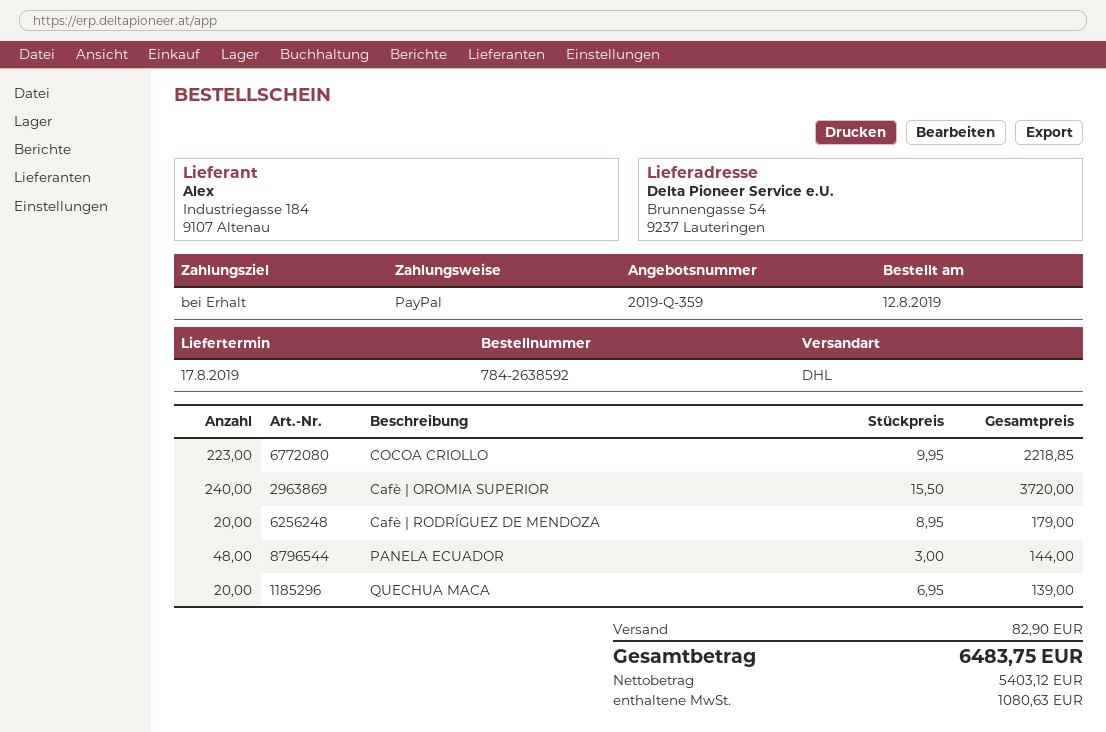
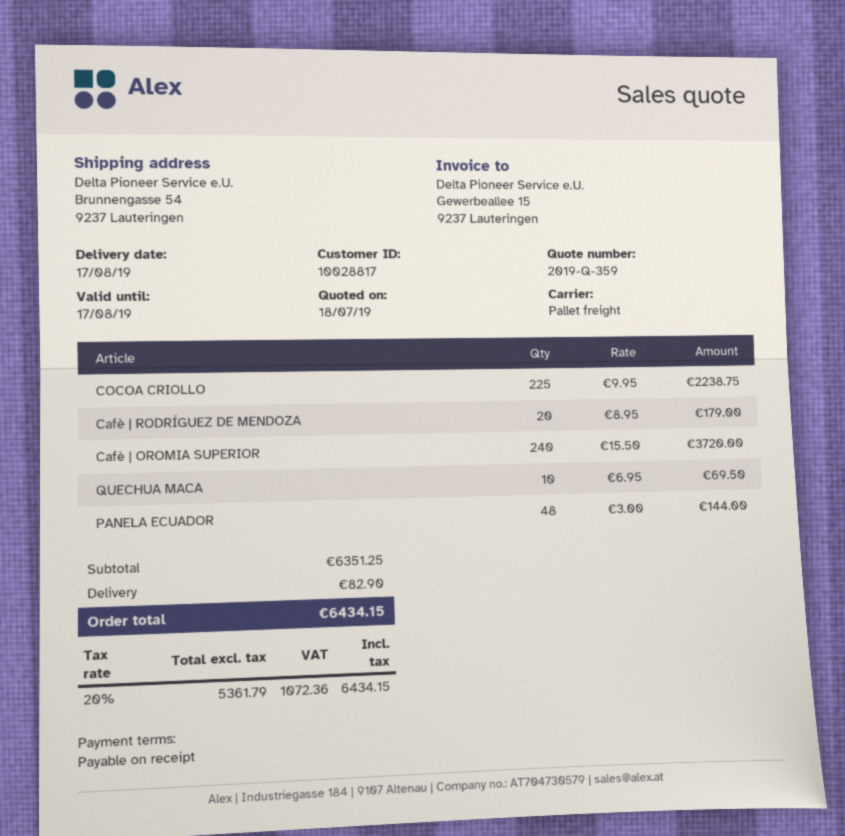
shipping method: DHL -> pallet freight
COCOA CRIOLLO: 223 x 9.95 = 2218.85 -> 225 x 9.95 = 2238.75
QUECHUA MACA: 20 x 6.95 = 139.00 -> 10 x 6.95 = 69.50
net: 5403.12 -> 5361.79
tax: 1080.63 -> 1072.36
total: 6483.75 -> 6434.15

